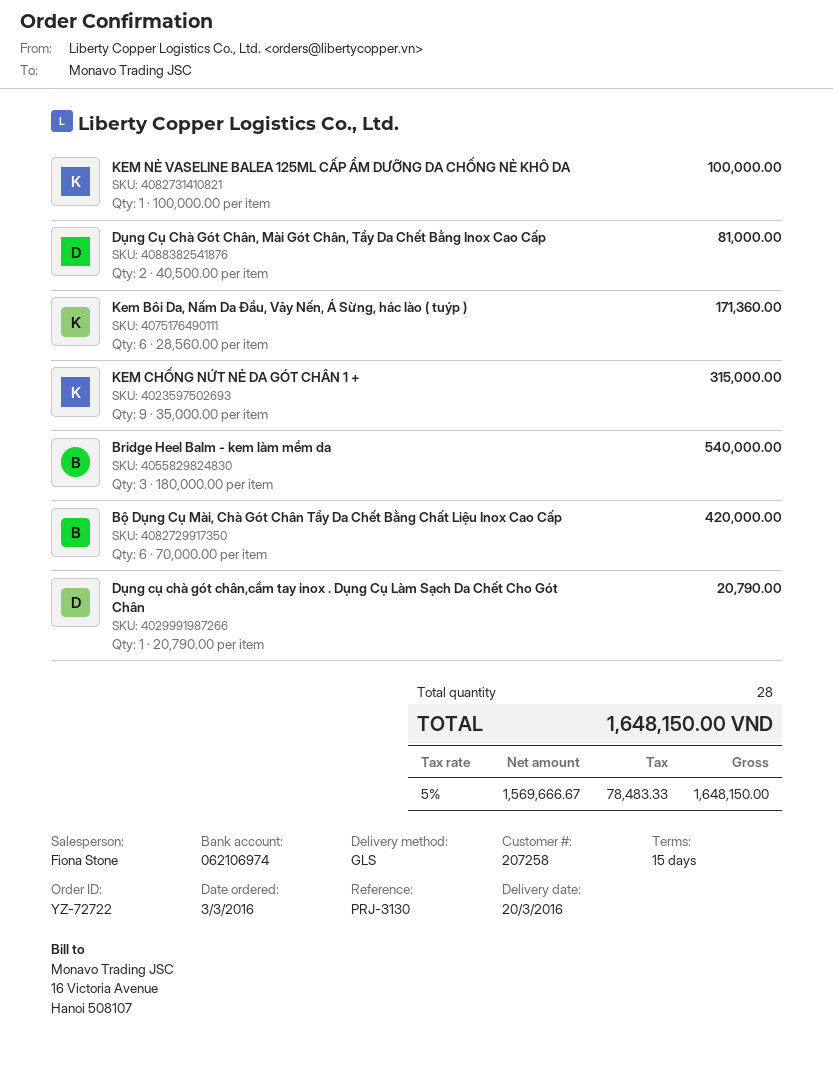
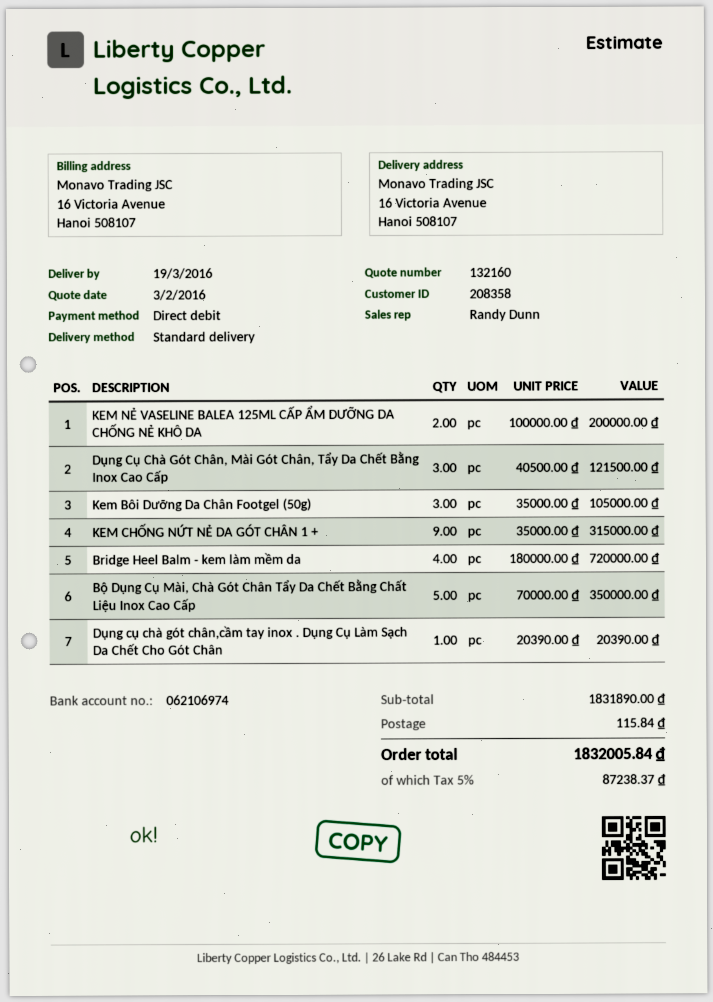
delivery date: 2016-03-20 -> 2016-03-19
customer number: 207258 -> 208358
sales rep: Fiona Stone -> Randy Dunn
shipping method: GLS -> standard
KEM NẺ VASELINE BALEA 125ML CẤP ẨM DƯỠNG DA CHỐNG NẺ KHÔ DA: 1 x 100000.00 = 100000.00 -> 2 x 100000.00 = 200000.00
Dụng Cụ Chà Gót Chân, Mài Gót Chân, Tẩy Da Chết Bằng Inox Cao Cấp: 2 x 40500.00 = 81000.00 -> 3 x 40500.00 = 121500.00
Kem Bôi Da, Nấm Da Đầu, Vảy Nến, Á Sừng, hác lào ( tuýp ): 6 x 28560.00 = 171360.00 -> none
Bridge Heel Balm - kem làm mềm da: 3 x 180000.00 = 540000.00 -> 4 x 180000.00 = 720000.00
Bộ Dụng Cụ Mài, Chà Gót Chân Tẩy Da Chết Bằng Chất Liệu Inox Cao Cấp: 6 x 70000.00 = 420000.00 -> 5 x 70000.00 = 350000.00
Dụng cụ chà gót chân,cầm tay inox . Dụng Cụ Làm Sạch Da Chết Cho Gót Chân: 1 x 20790.00 = 20790.00 -> 1 x 20390.00 = 20390.00
Kem Bôi Dưỡng Da Chân Footgel (50g): none -> 3 x 35000.00 = 105000.00
shipping: none -> 115.84
tax: 5% = 78483.33 -> 5% = 87238.37
total: 1648150.00 -> 1832005.84

